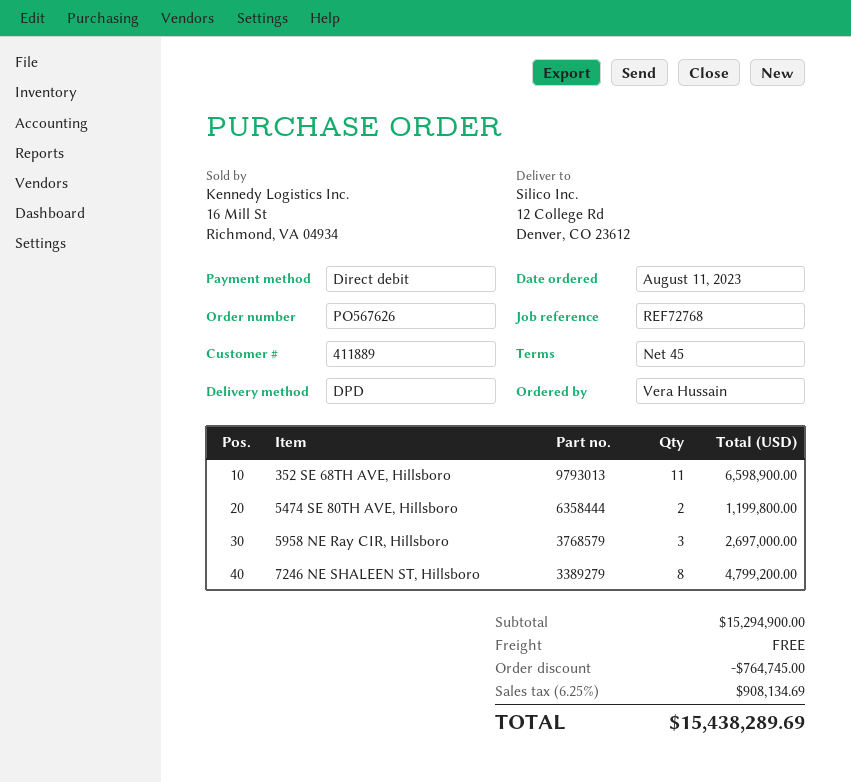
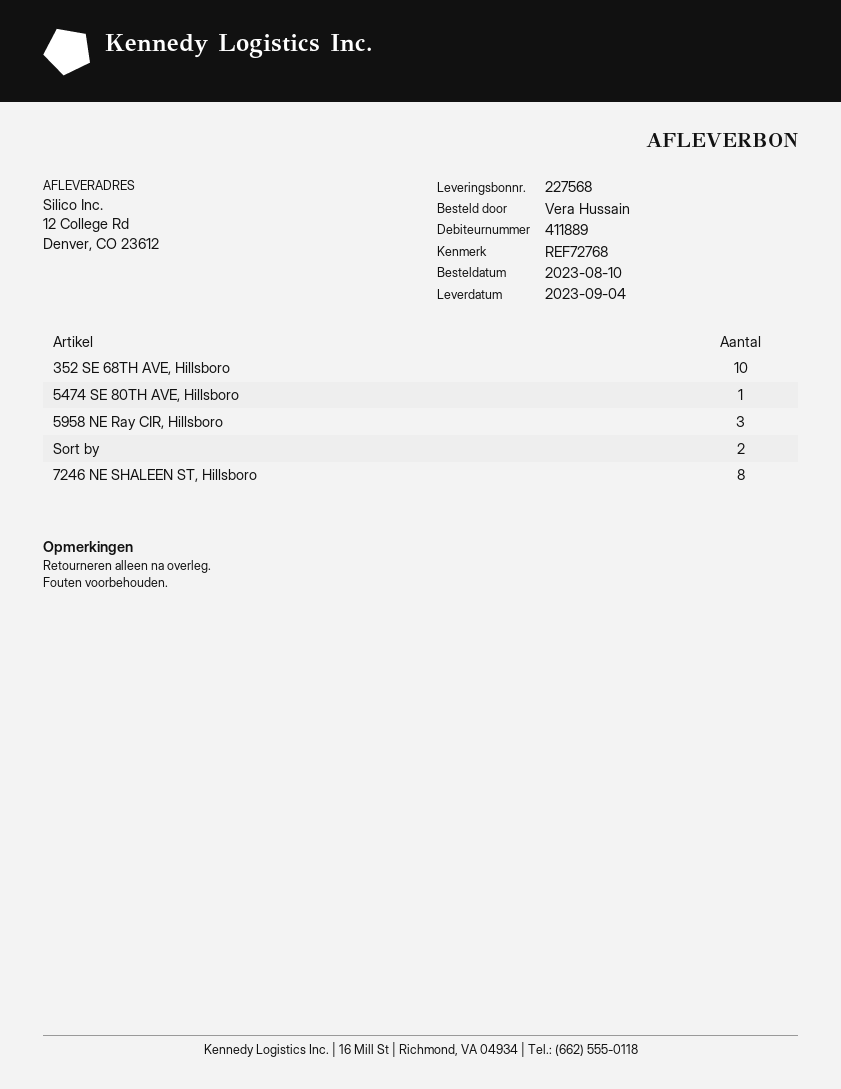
order date: 2023-08-11 -> 2023-08-10
352 SE 68TH AVE, Hillsboro: 11 -> 10
5474 SE 80TH AVE, Hillsboro: 2 -> 1
Sort by: none -> 2

